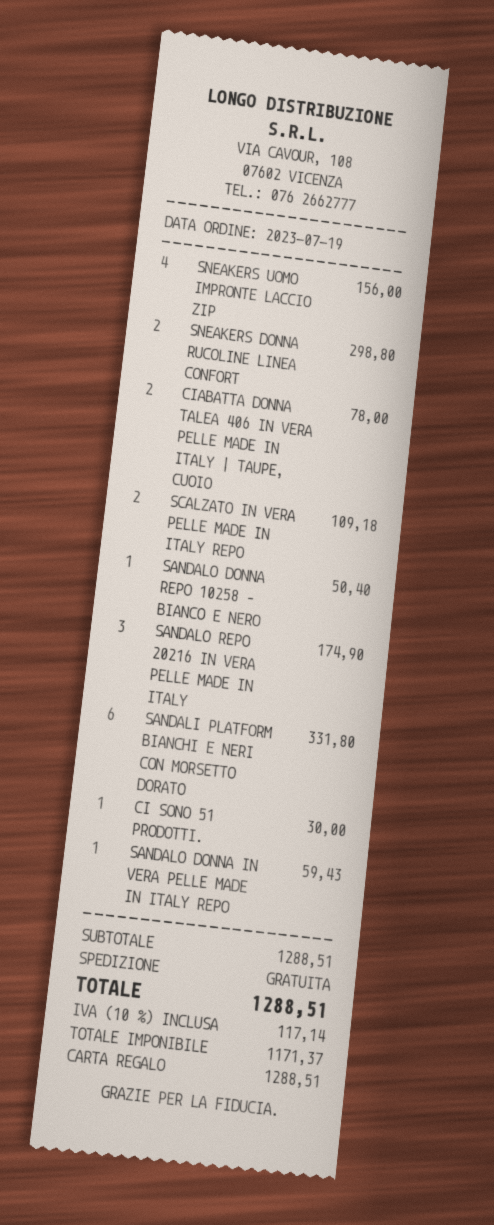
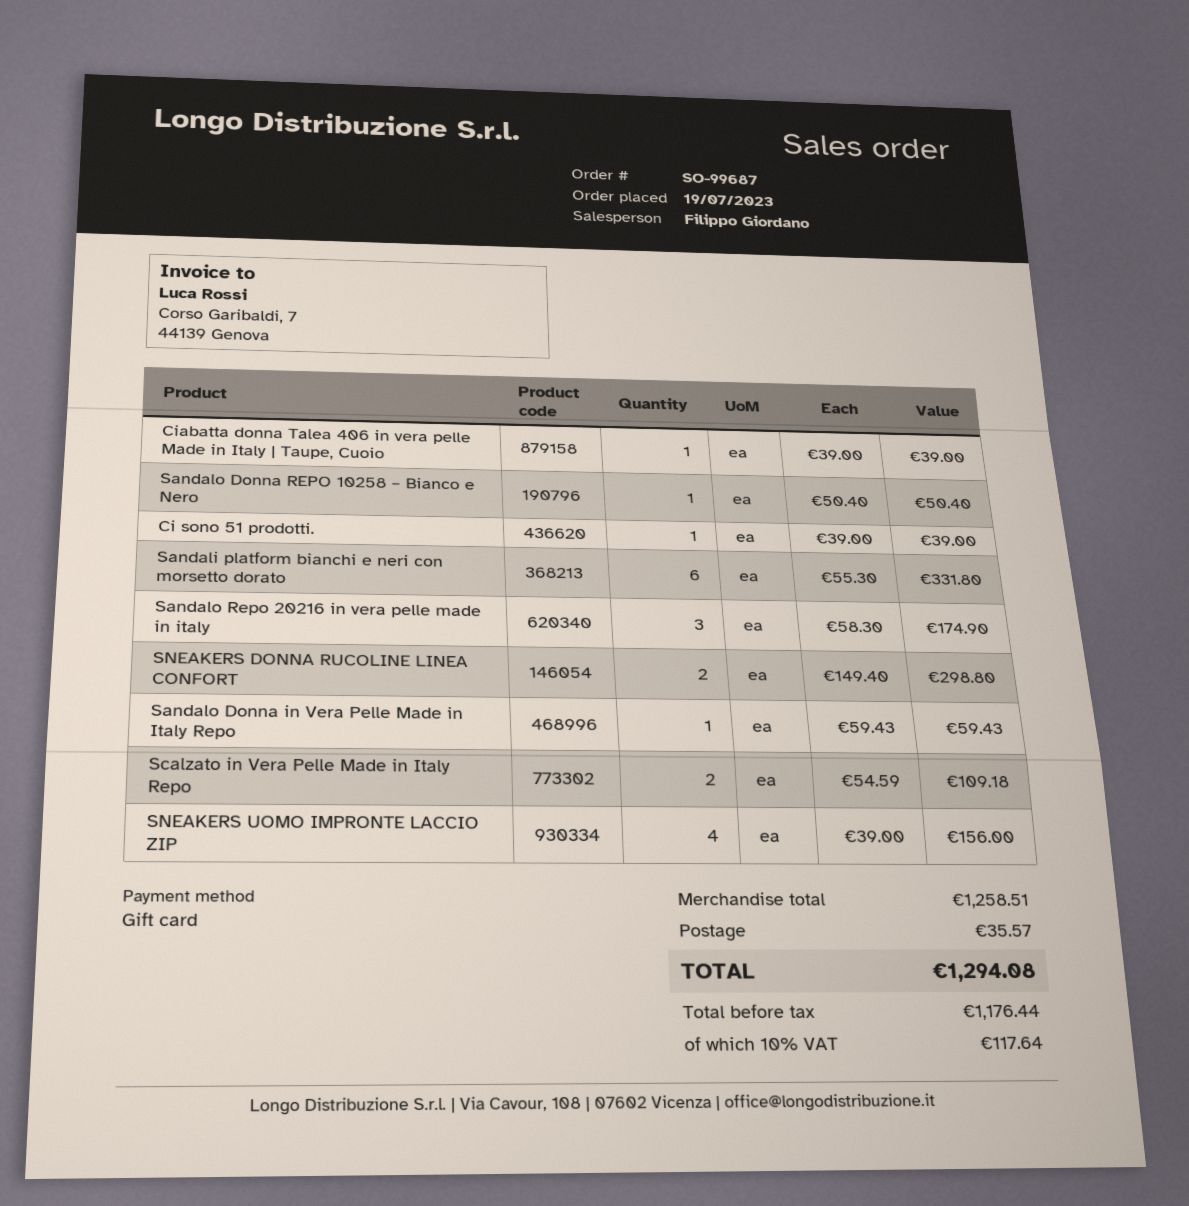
CIABATTA DONNA TALEA 406 IN VERA PELLE MADE IN ITALY | TAUPE, CUOIO: 2 for 78.00 -> 1 for 39.00
CI SONO 51 PRODOTTI.: 1 for 30.00 -> 1 for 39.00
subtotal: 1288.51 -> 1258.51
shipping: 0.00 -> 35.57
net: 1171.37 -> 1176.44
tax: 10% = 117.14 -> 10% = 117.64
total: 1288.51 -> 1294.08

